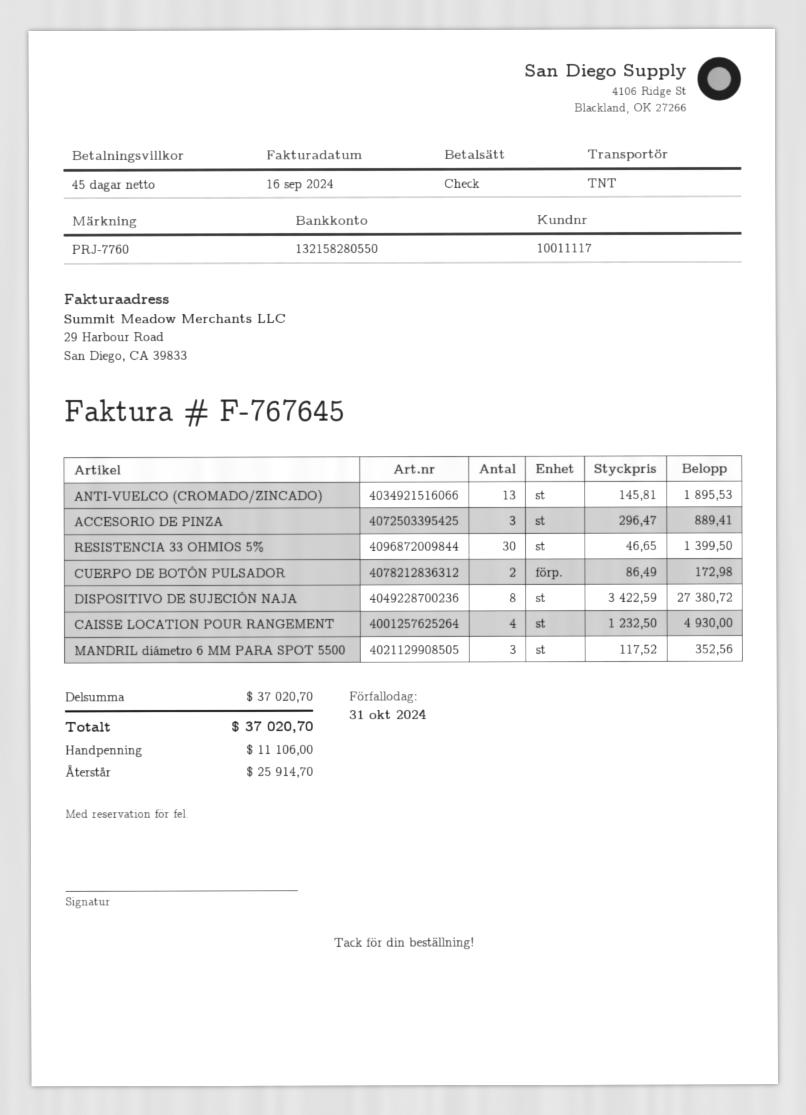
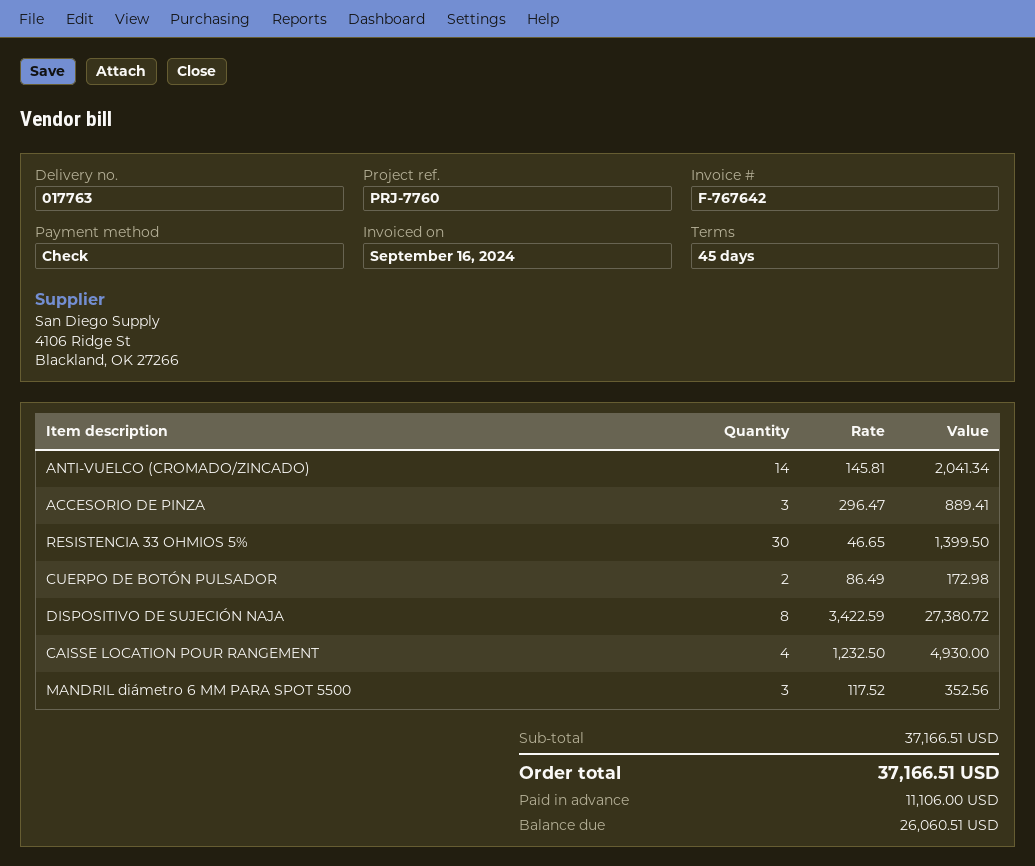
invoice number: F-767645 -> F-767642
ANTI-VUELCO (CROMADO/ZINCADO): 13 x 145.81 = 1895.53 -> 14 x 145.81 = 2041.34
subtotal: 37020.70 -> 37166.51
total: 37020.70 -> 37166.51
balance: 25914.70 -> 26060.51

